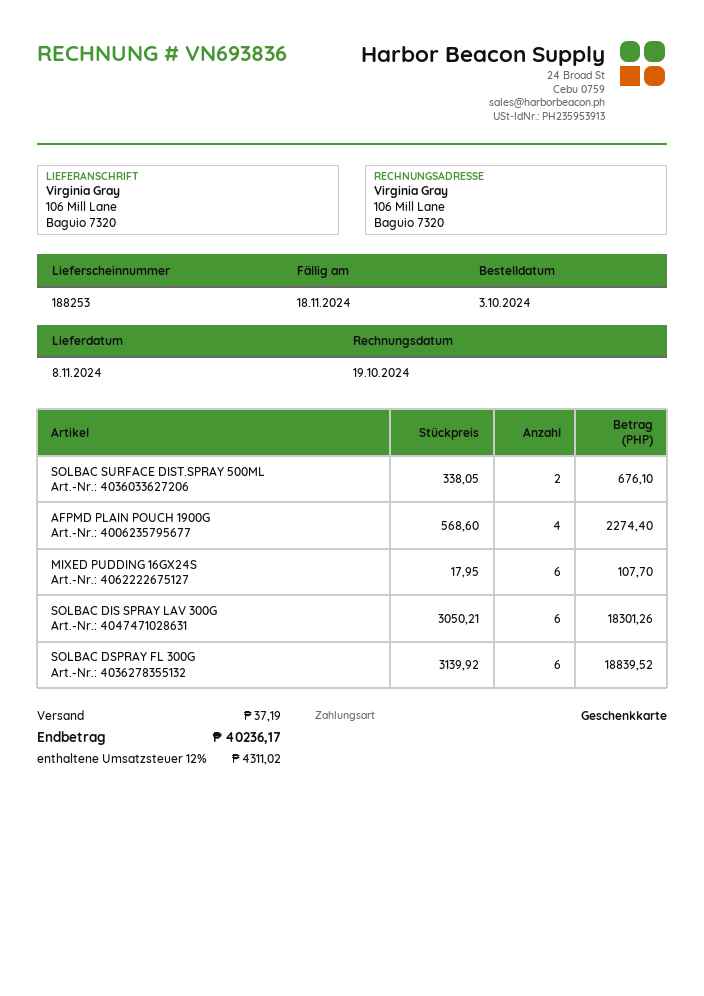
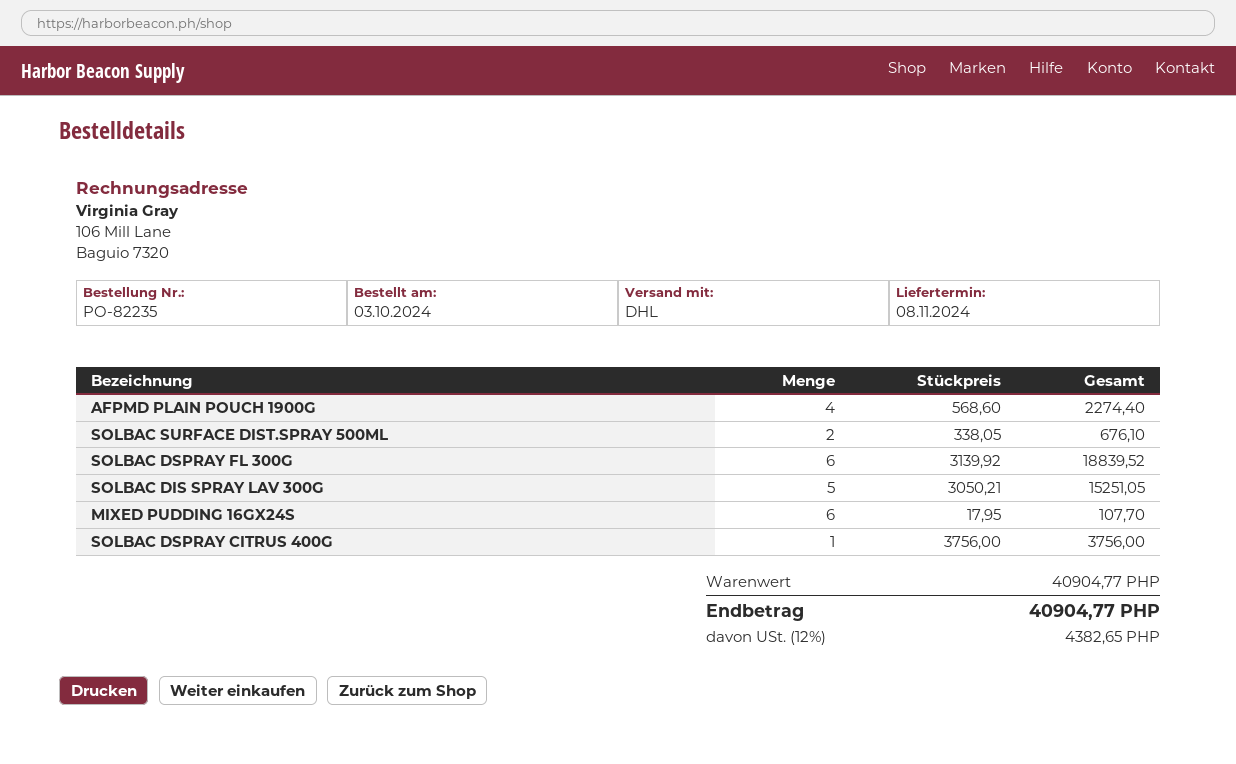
SOLBAC DIS SPRAY LAV 300G: 6 x 3050.21 = 18301.26 -> 5 x 3050.21 = 15251.05
SOLBAC DSPRAY CITRUS 400G: none -> 1 x 3756.00 = 3756.00
shipping: 37.19 -> none
tax: 12% = 4311.02 -> 12% = 4382.65
total: 40236.17 -> 40904.77

